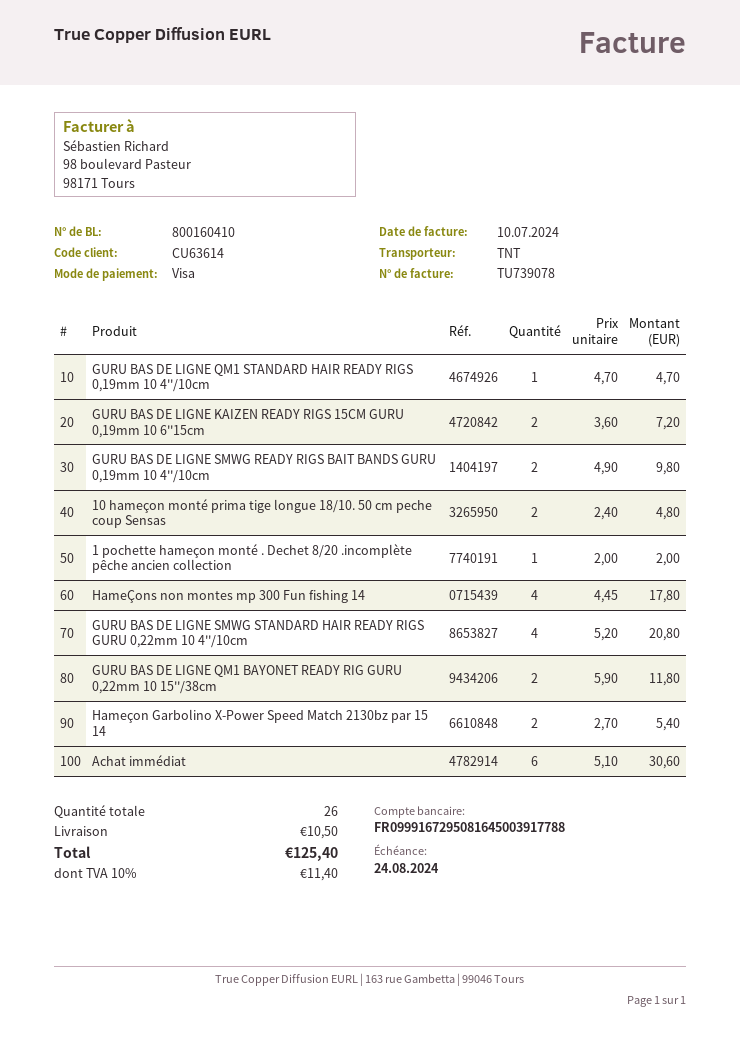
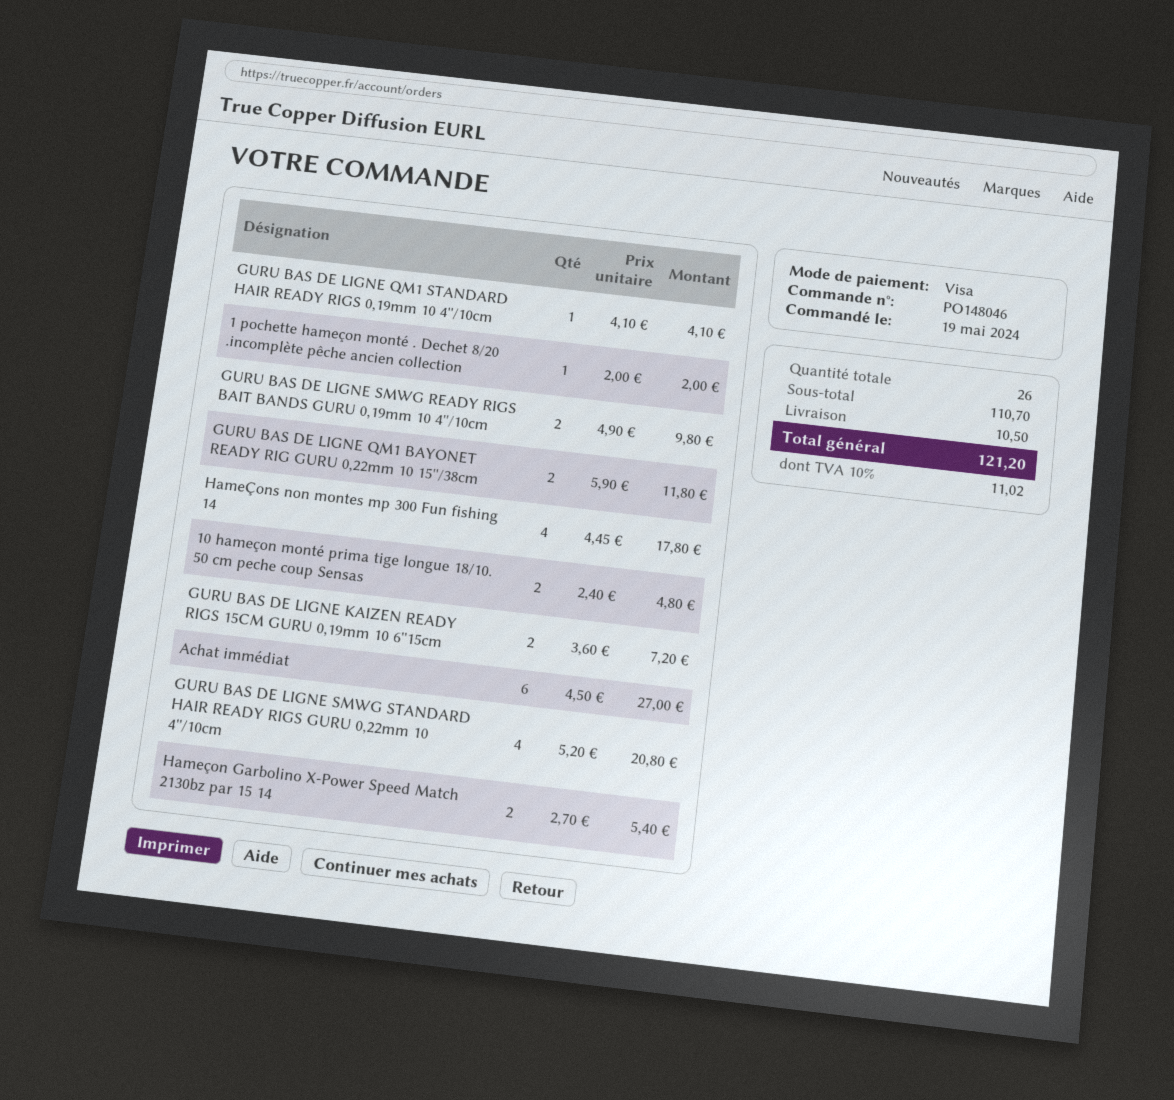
GURU BAS DE LIGNE QM1 STANDARD HAIR READY RIGS 0,19mm 10 4''/10cm: 1 x 4.70 = 4.70 -> 1 x 4.10 = 4.10
Achat immédiat: 6 x 5.10 = 30.60 -> 6 x 4.50 = 27.00
tax: 10% = 11.40 -> 10% = 11.02
total: 125.40 -> 121.20

